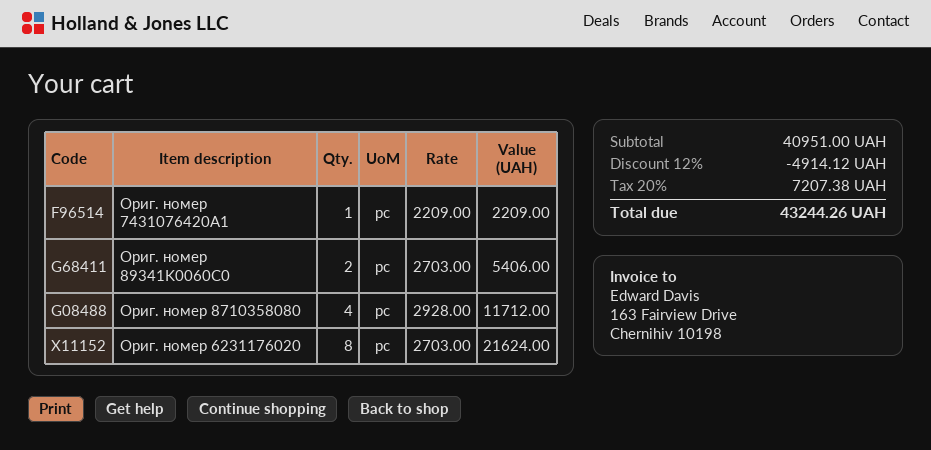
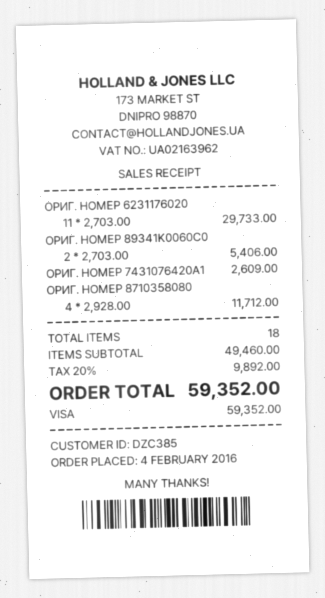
Ориг. номер 7431076420A1: 1 x 2209.00 = 2209.00 -> 1 x 2609.00 = 2609.00
Ориг. номер 6231176020: 8 x 2703.00 = 21624.00 -> 11 x 2703.00 = 29733.00
subtotal: 40951.00 -> 49460.00
discount: 12% = 4914.12 -> none
tax: 20% = 7207.38 -> 20% = 9892.00
total: 43244.26 -> 59352.00

